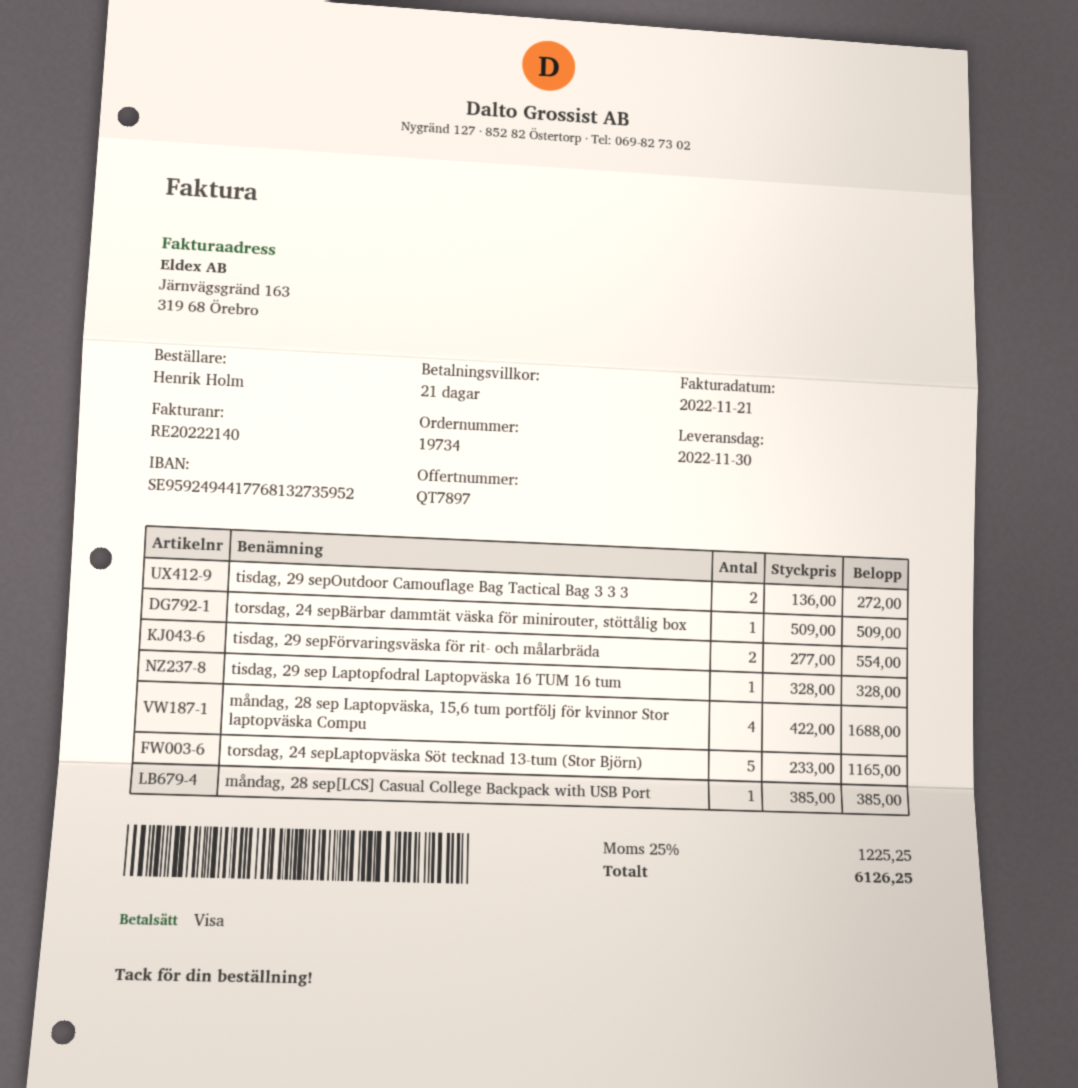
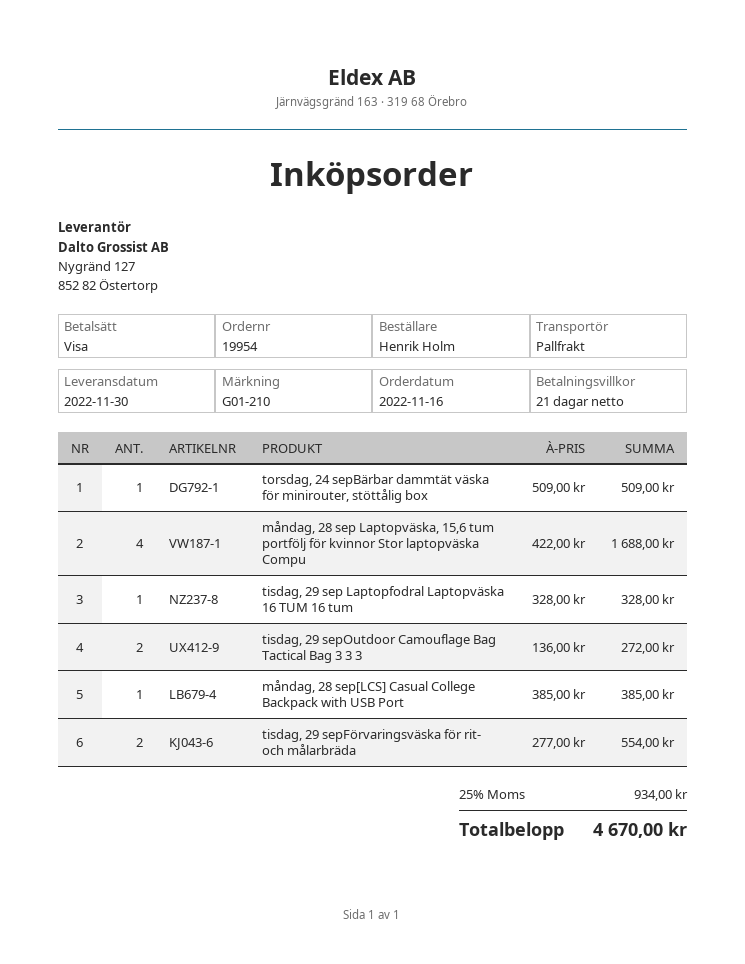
order number: 19734 -> 19954
torsdag, 24 sepLaptopväska Söt tecknad 13-tum (Stor Björn): 5 x 233.00 = 1165.00 -> none
tax: 25% = 1225.25 -> 25% = 934.00
total: 6126.25 -> 4670.00

